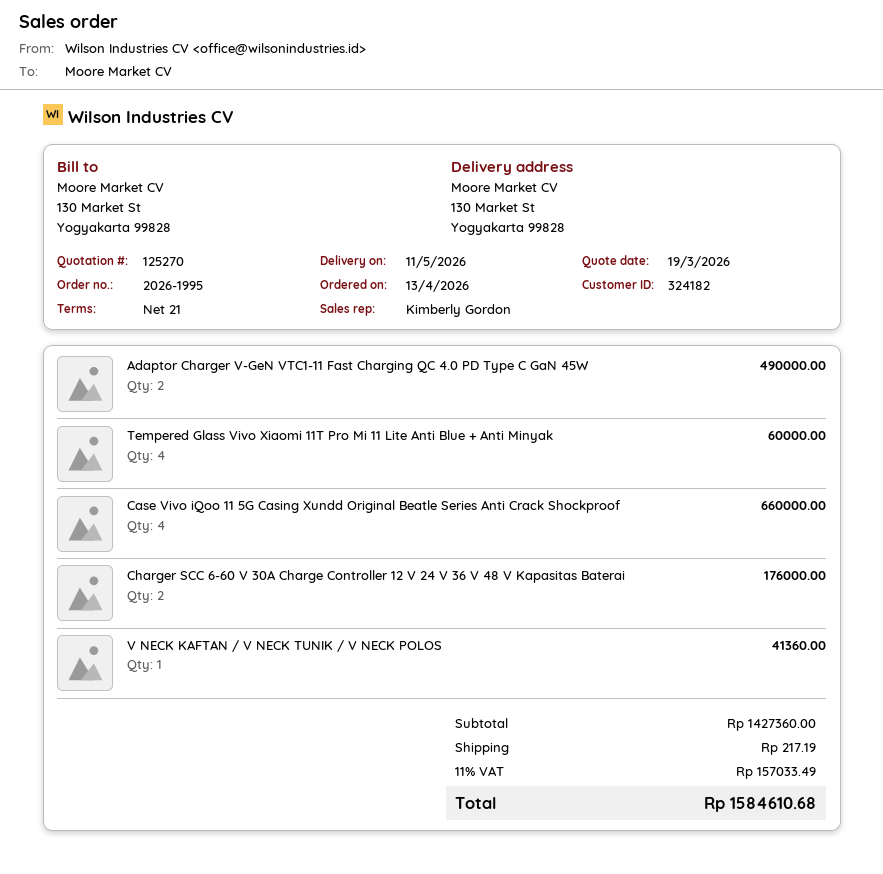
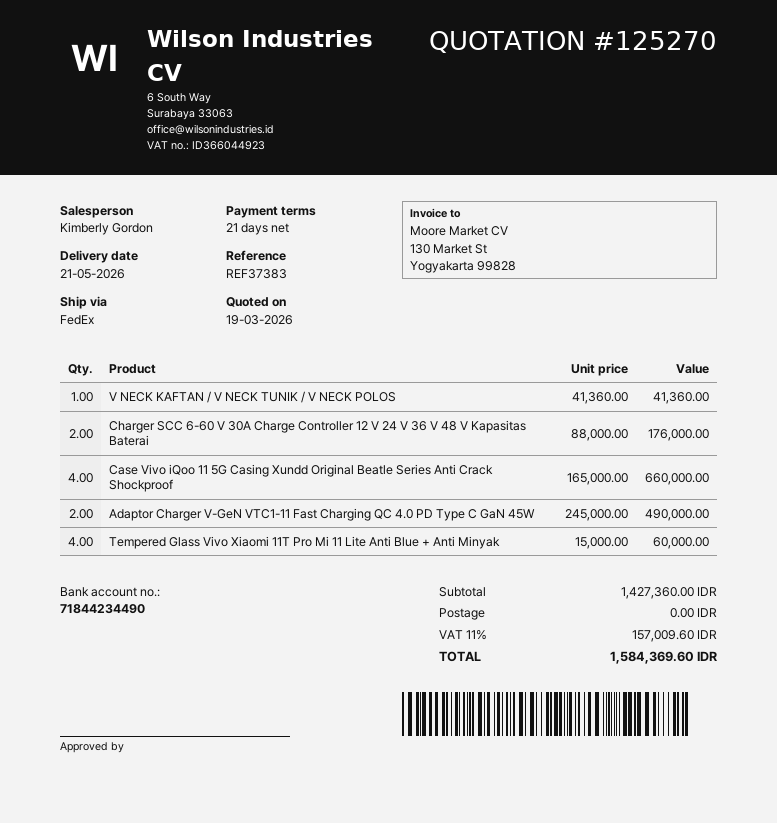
delivery date: 2026-05-11 -> 2026-05-21
shipping: 217.19 -> 0.00
tax: 11% = 157033.49 -> 11% = 157009.60
total: 1584610.68 -> 1584369.60

